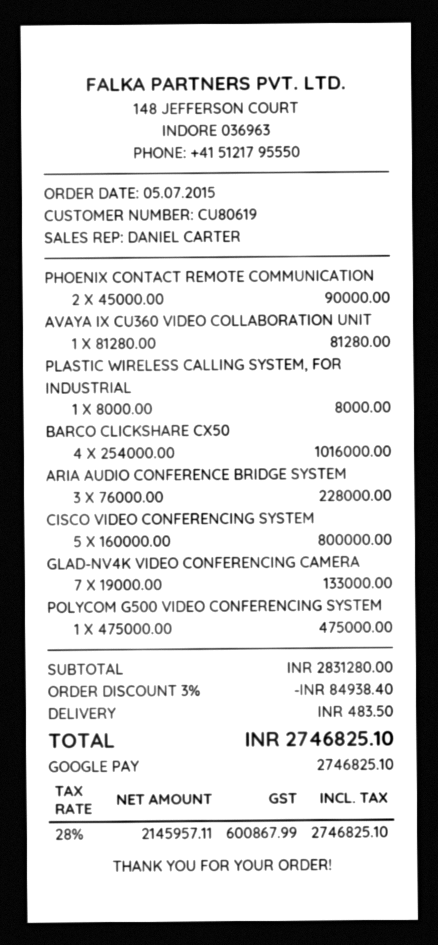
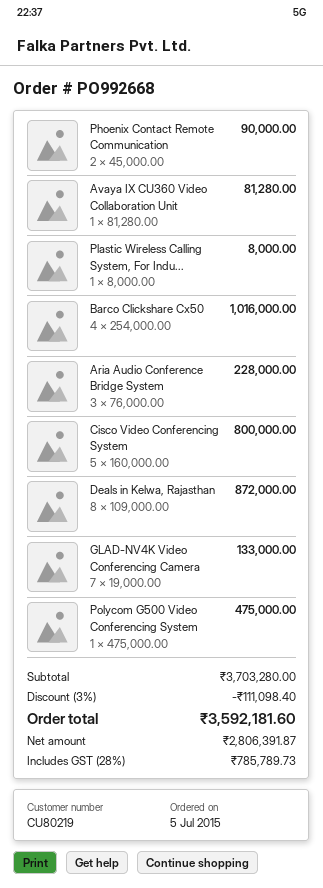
customer number: CU80619 -> CU80219
Deals in Kelwa, Rajasthan: none -> 8 x 109000.00 = 872000.00
subtotal: 2831280.00 -> 3703280.00
discount: 3% = 84938.40 -> 3% = 111098.40
shipping: 483.50 -> none
net: 2145957.11 -> 2806391.87
tax: 28% = 600867.99 -> 28% = 785789.73
total: 2746825.10 -> 3592181.60

